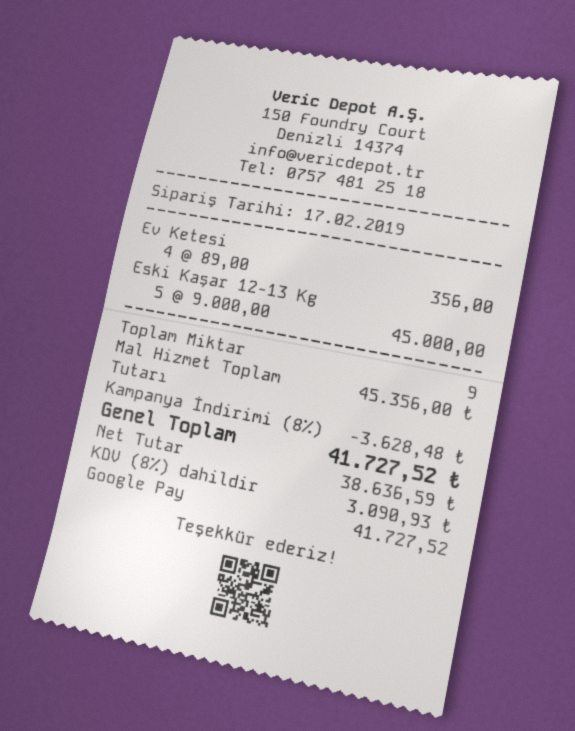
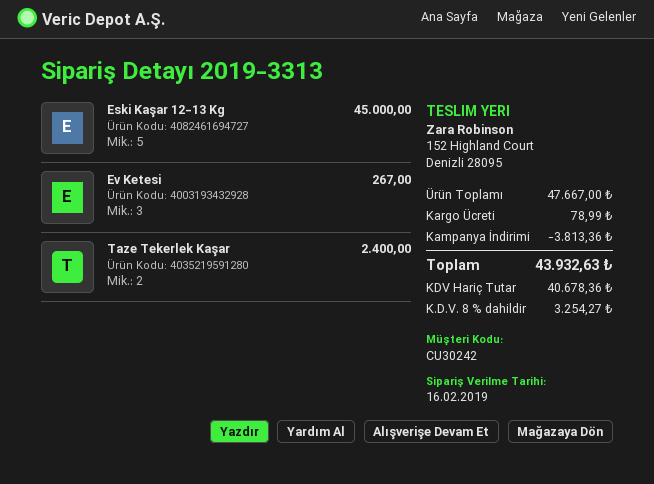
order date: 2019-02-17 -> 2019-02-16
Ev Ketesi: 4 for 356.00 -> 3 for 267.00
Taze Tekerlek Kaşar: none -> 2 for 2400.00
subtotal: 45356.00 -> 47667.00
discount: 3628.48 -> 3813.36
shipping: none -> 78.99
net: 38636.59 -> 40678.36
tax: 8% = 3090.93 -> 8% = 3254.27
total: 41727.52 -> 43932.63

